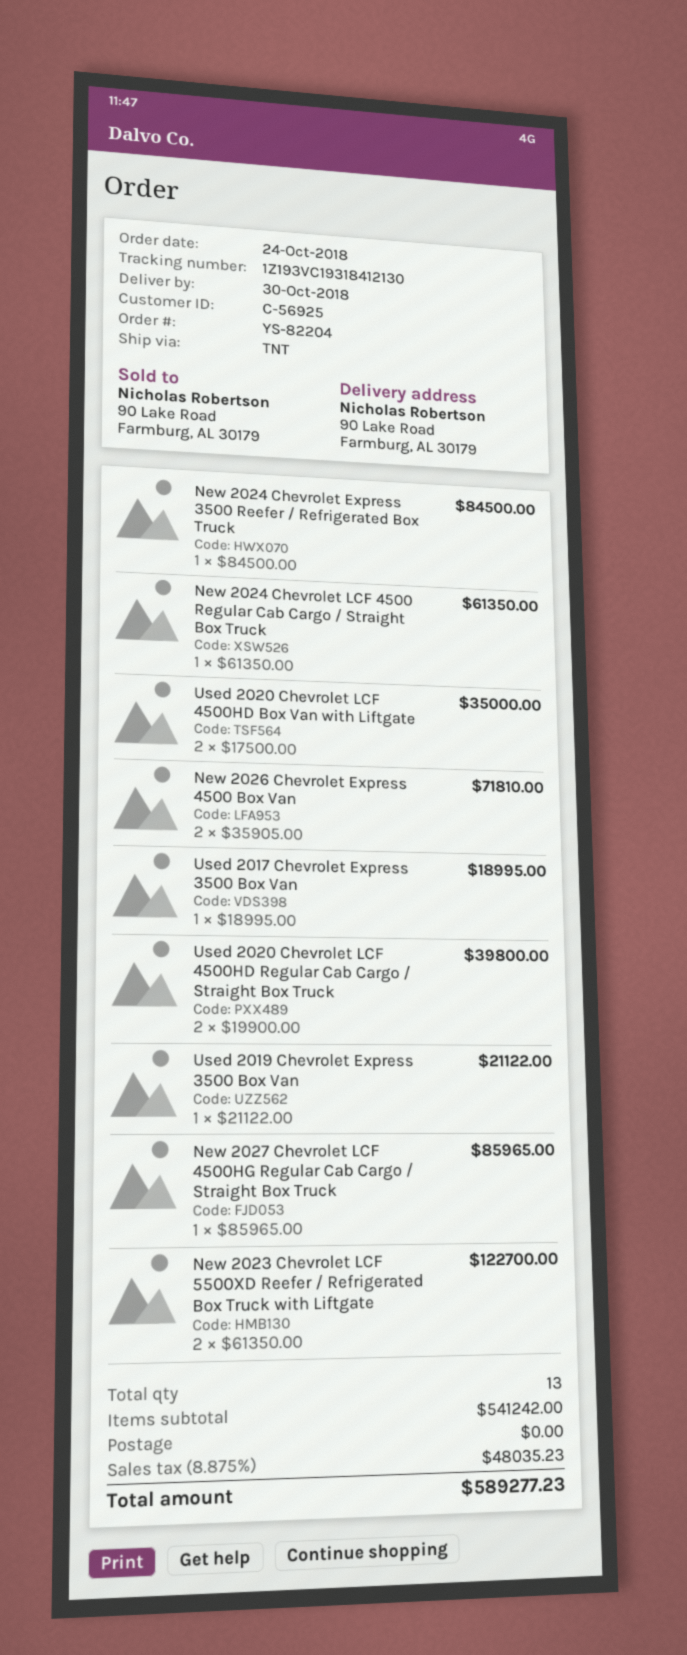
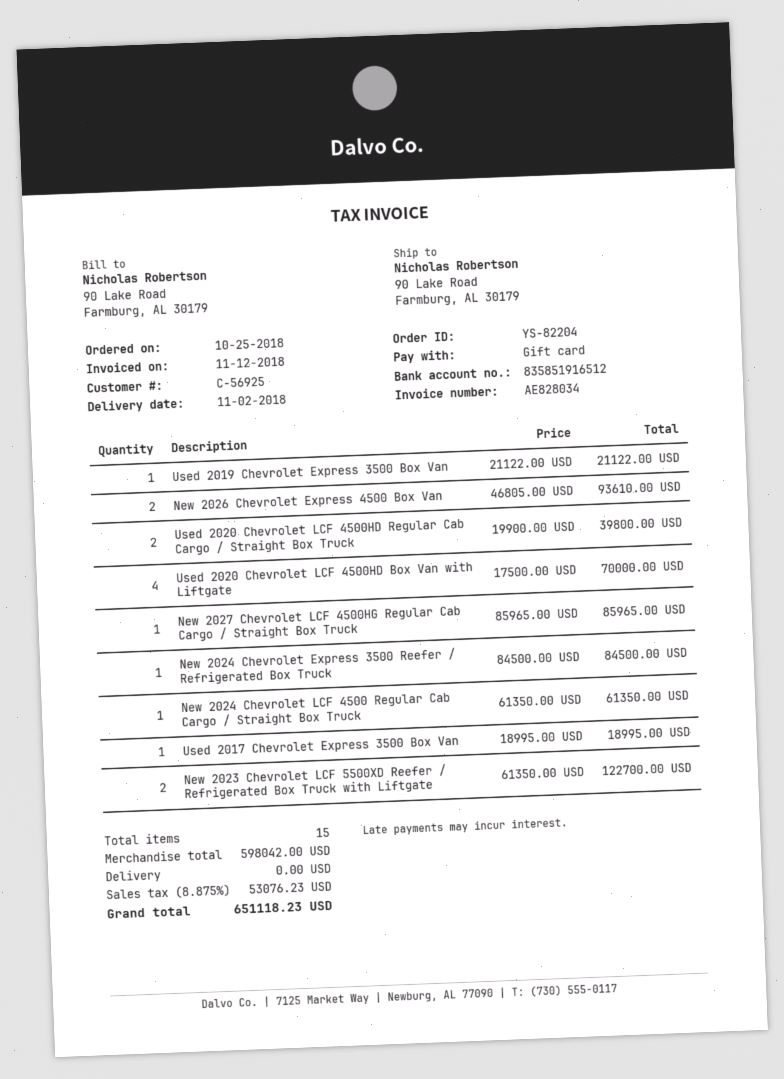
order date: 2018-10-24 -> 2018-10-25
delivery date: 2018-10-30 -> 2018-11-02
Used 2020 Chevrolet LCF 4500HD Box Van with Liftgate: 2 x 17500.00 = 35000.00 -> 4 x 17500.00 = 70000.00
New 2026 Chevrolet Express 4500 Box Van: 2 x 35905.00 = 71810.00 -> 2 x 46805.00 = 93610.00
total quantity: 13 -> 15
subtotal: 541242.00 -> 598042.00
tax: 8.875% = 48035.23 -> 8.875% = 53076.23
total: 589277.23 -> 651118.23

